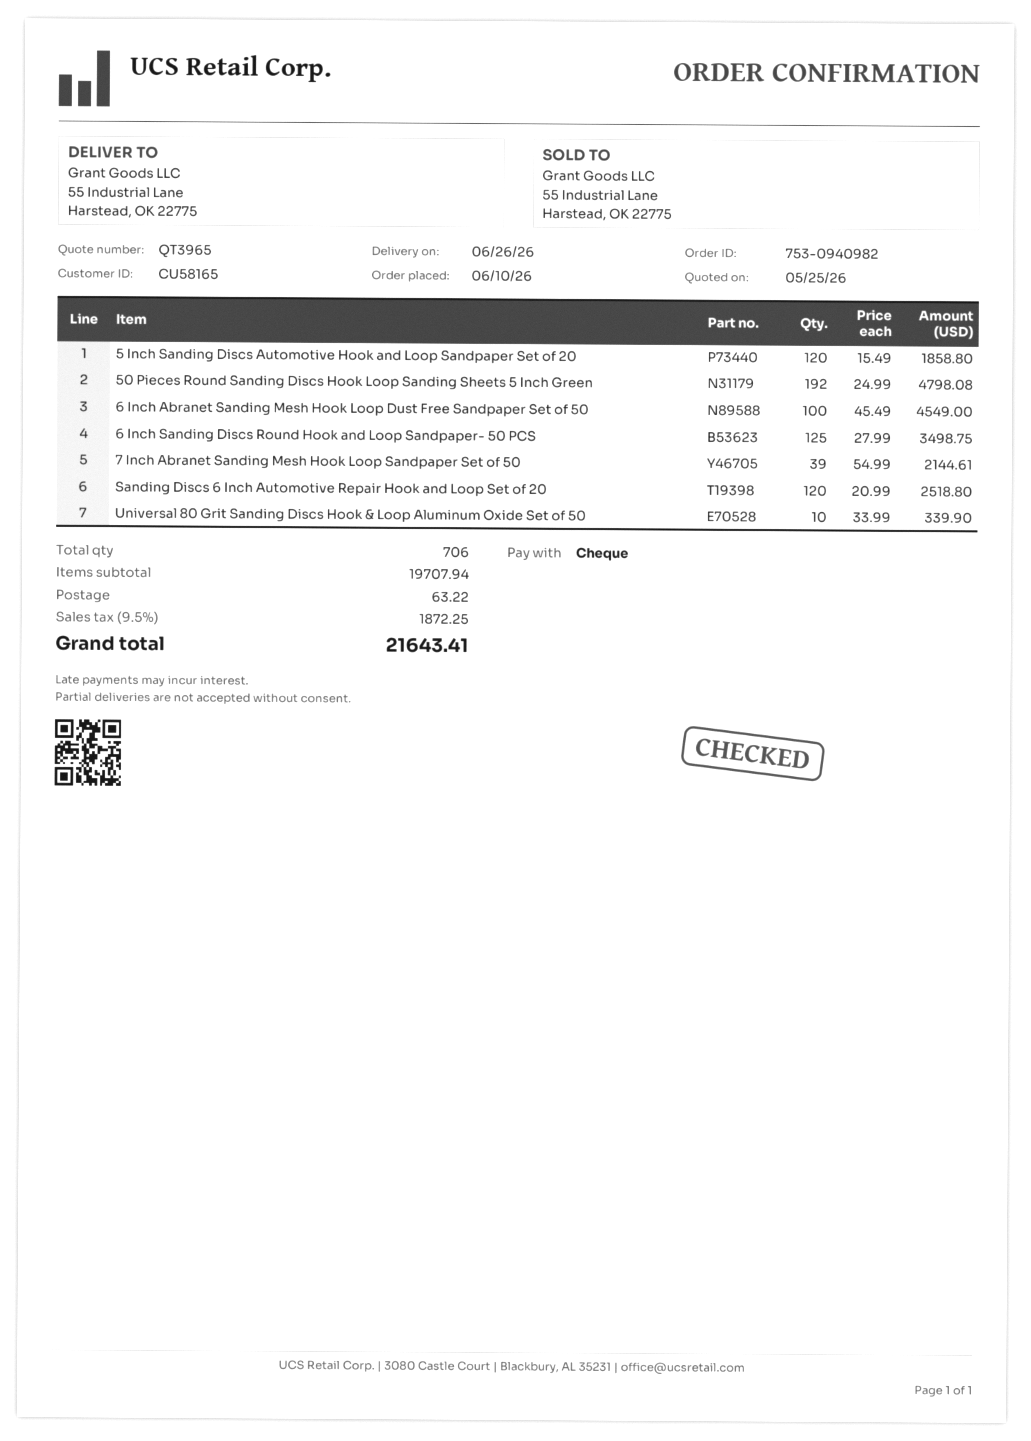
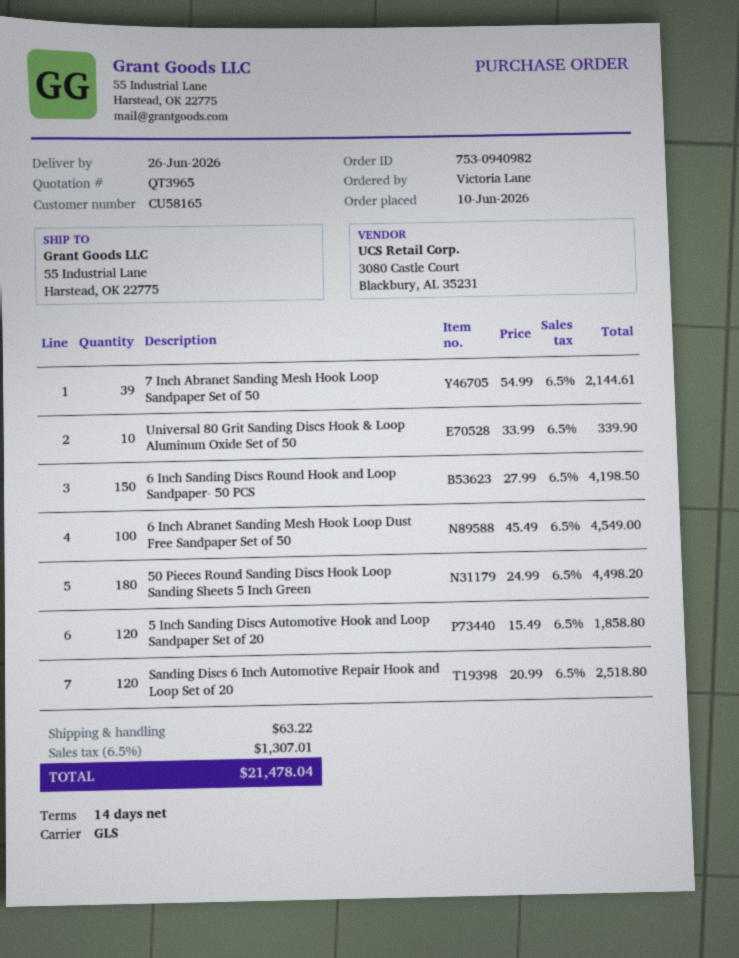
50 Pieces Round Sanding Discs Hook Loop Sanding Sheets 5 Inch Green: 192 x 24.99 = 4798.08 -> 180 x 24.99 = 4498.20
6 Inch Sanding Discs Round Hook and Loop Sandpaper- 50 PCS: 125 x 27.99 = 3498.75 -> 150 x 27.99 = 4198.50
tax: 9.5% = 1872.25 -> 6.5% = 1307.01
total: 21643.41 -> 21478.04

